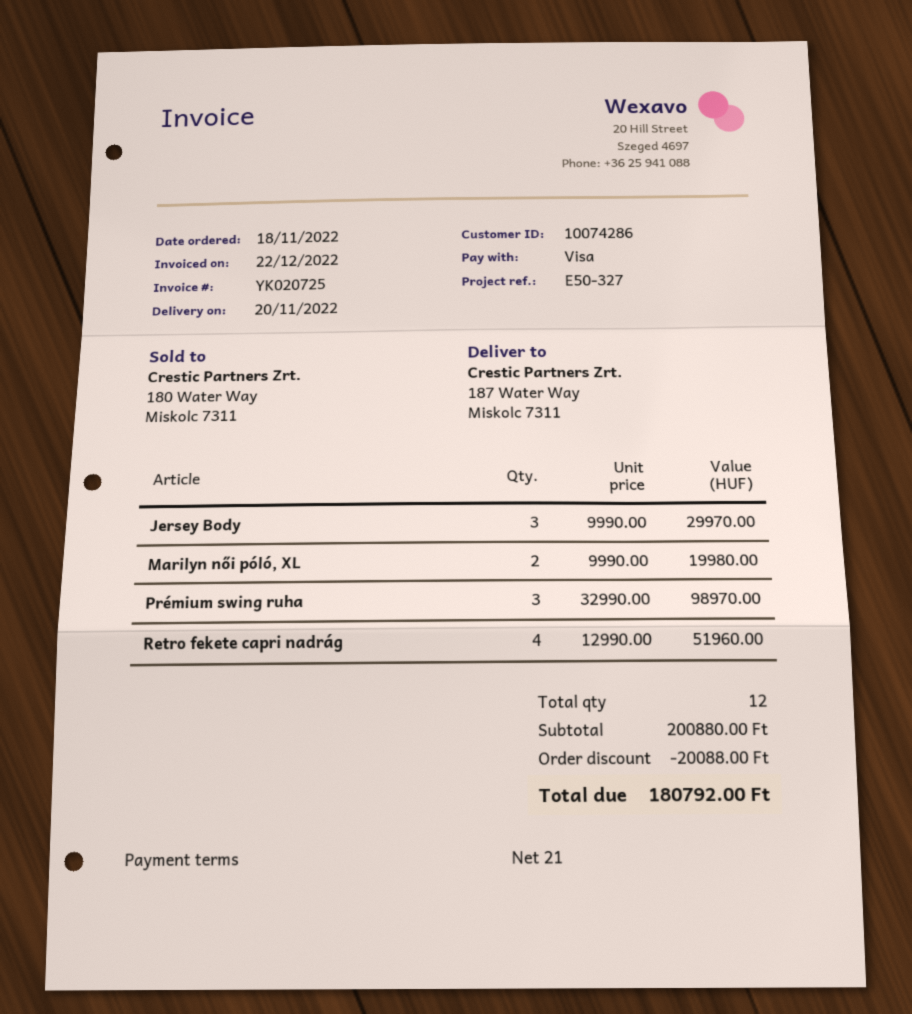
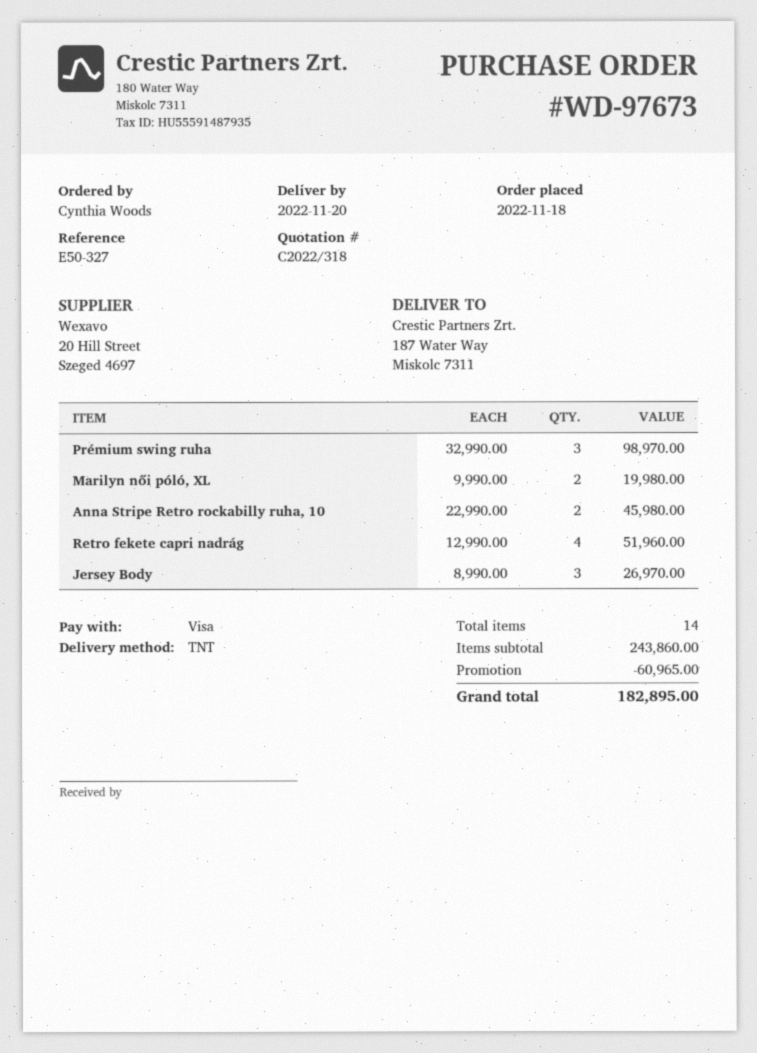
Jersey Body: 3 x 9990.00 = 29970.00 -> 3 x 8990.00 = 26970.00
Anna Stripe Retro rockabilly ruha, 10: none -> 2 x 22990.00 = 45980.00
total quantity: 12 -> 14
subtotal: 200880.00 -> 243860.00
discount: 20088.00 -> 60965.00
total: 180792.00 -> 182895.00

